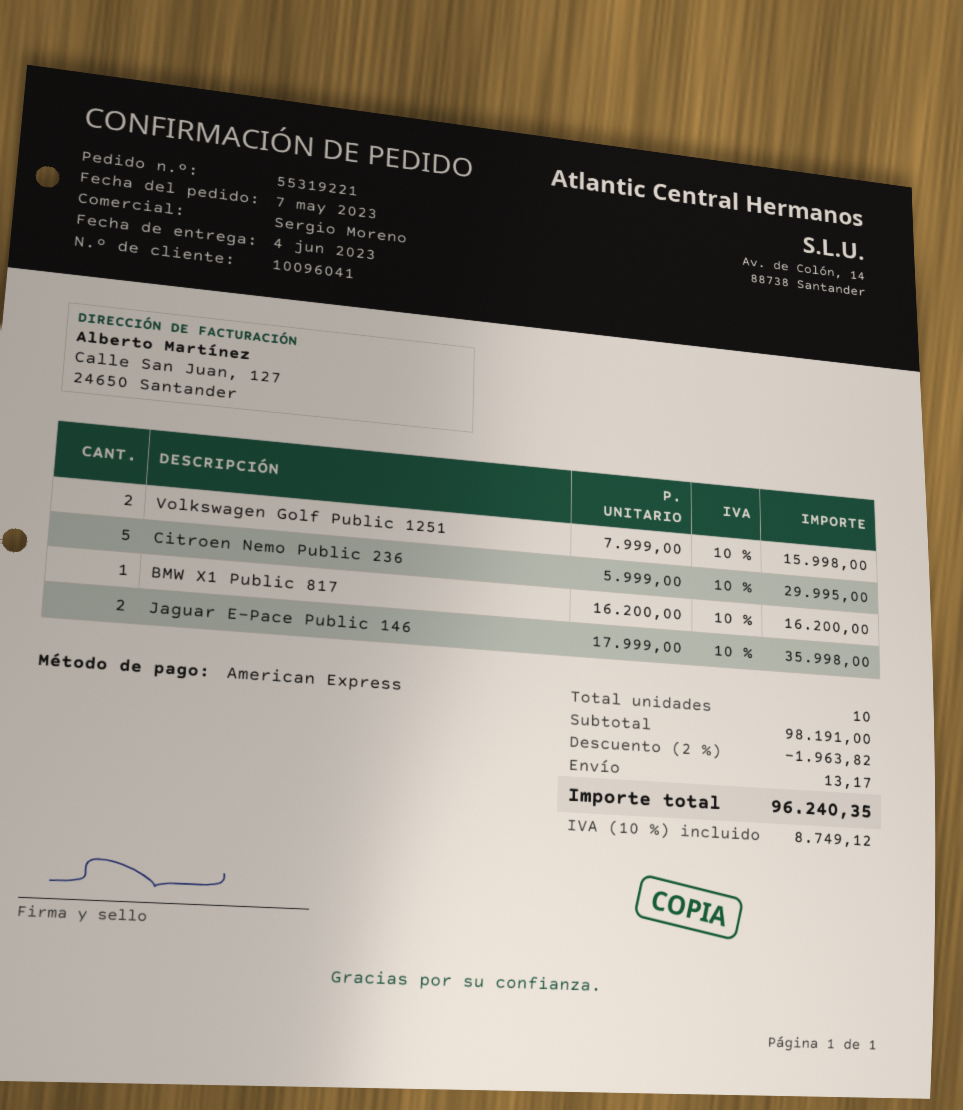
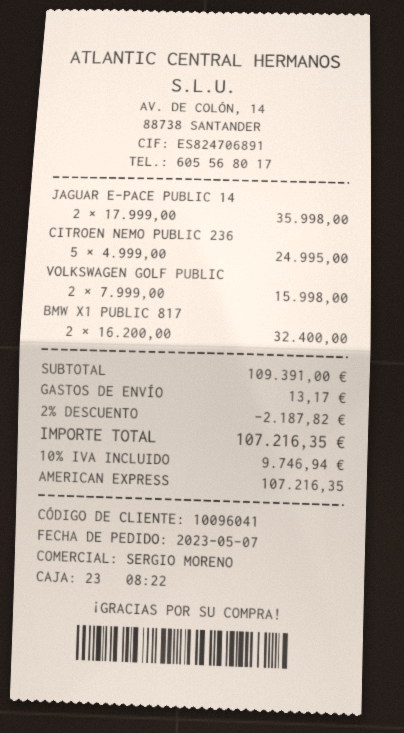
Citroen Nemo Public 236: 5 x 5999.00 = 29995.00 -> 5 x 4999.00 = 24995.00
BMW X1 Public 817: 1 x 16200.00 = 16200.00 -> 2 x 16200.00 = 32400.00
subtotal: 98191.00 -> 109391.00
discount: 2% = 1963.82 -> 2% = 2187.82
tax: 10% = 8749.12 -> 10% = 9746.94
total: 96240.35 -> 107216.35

